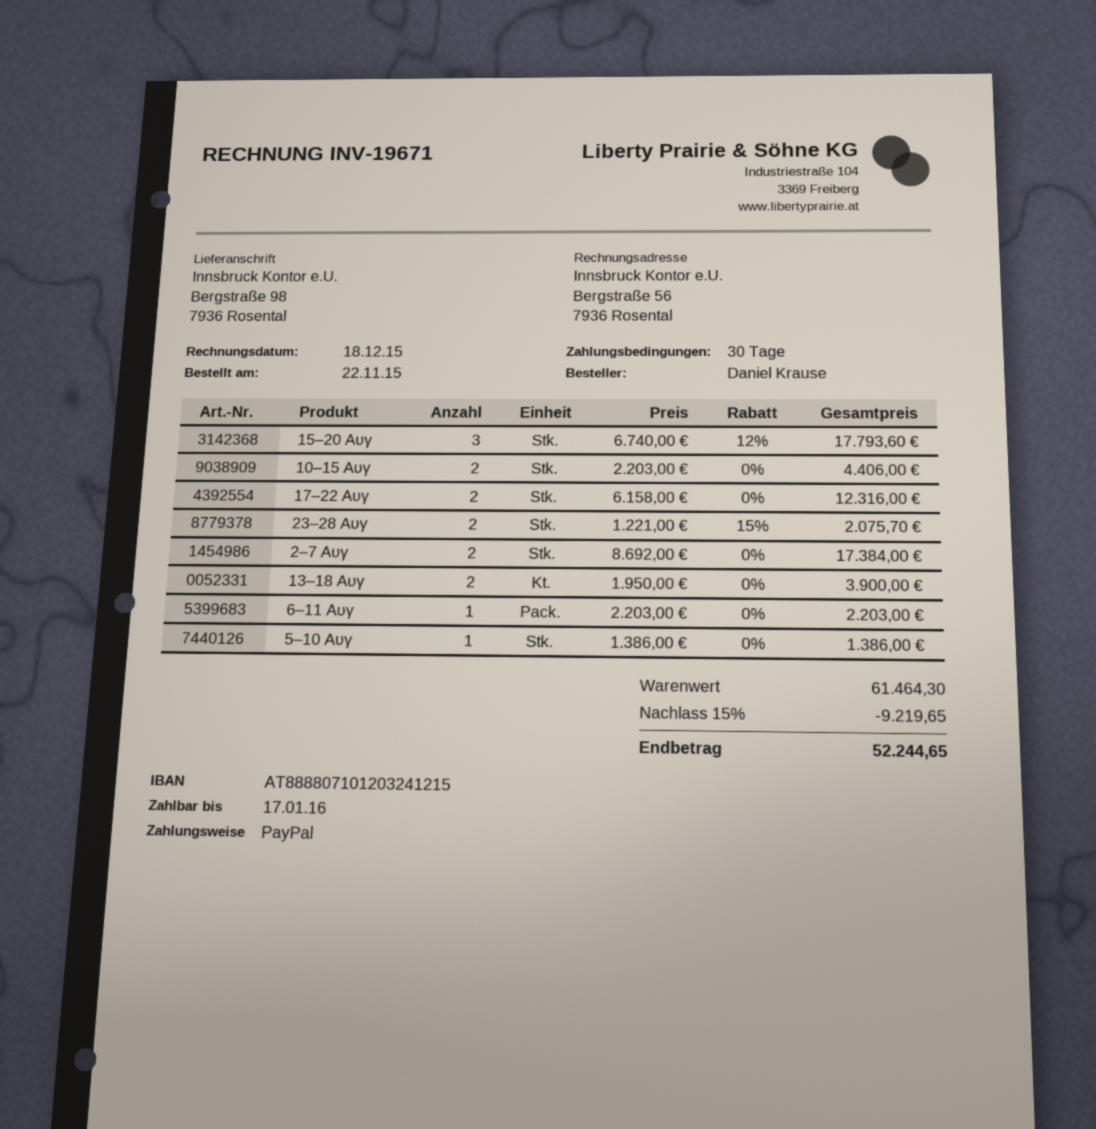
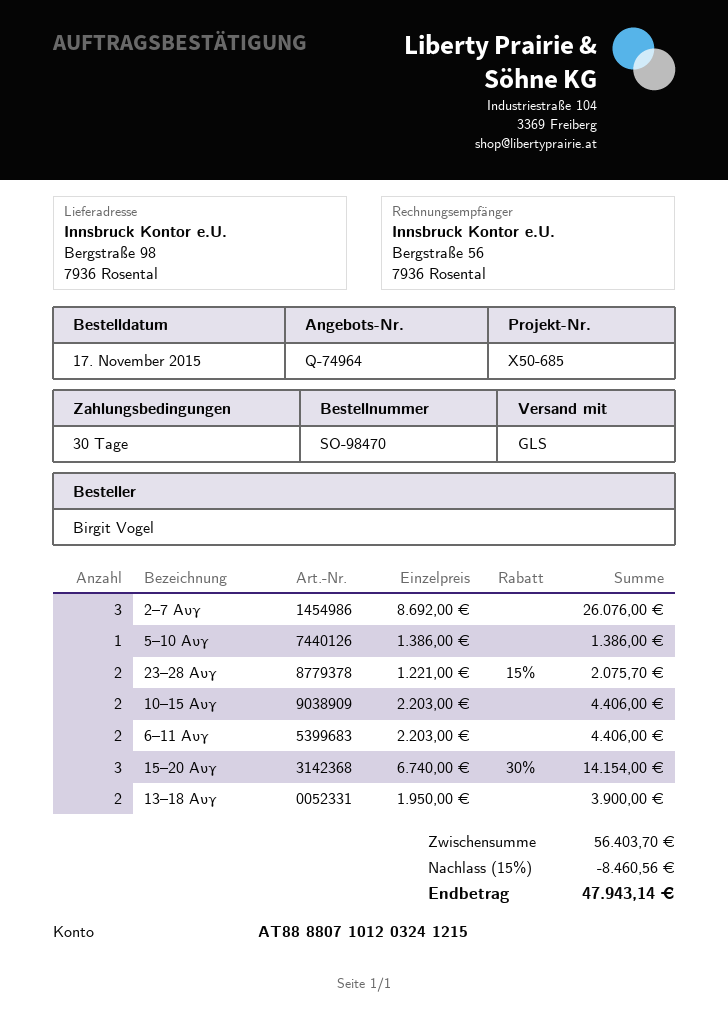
order date: 2015-11-22 -> 2015-11-17
ordered by: Daniel Krause -> Birgit Vogel
15–20 Αυγ: 3 x 6740.00 - 12% = 17793.60 -> 3 x 6740.00 - 30% = 14154.00
17–22 Αυγ: 2 x 6158.00 = 12316.00 -> none
2–7 Αυγ: 2 x 8692.00 = 17384.00 -> 3 x 8692.00 = 26076.00
6–11 Αυγ: 1 x 2203.00 = 2203.00 -> 2 x 2203.00 = 4406.00
subtotal: 61464.30 -> 56403.70
discount: 15% = 9219.65 -> 15% = 8460.56
total: 52244.65 -> 47943.14

